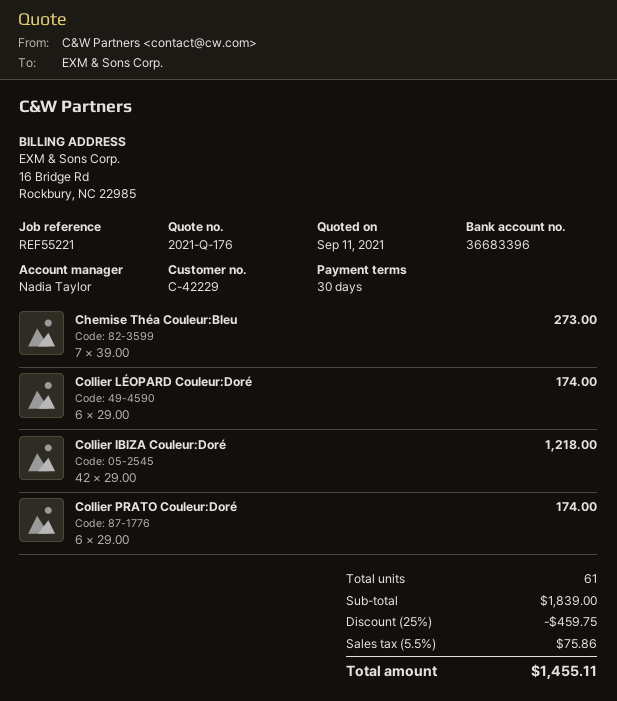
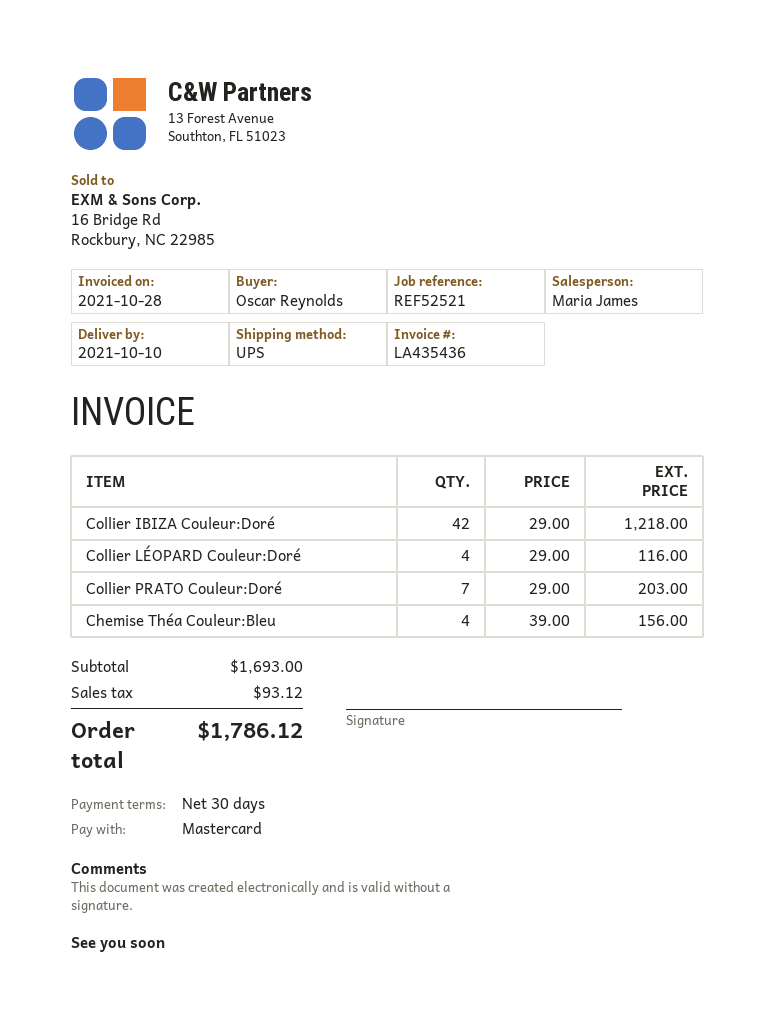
reference: REF55221 -> REF52521
sales rep: Nadia Taylor -> Maria James
Chemise Théa Couleur:Bleu: 7 x 39.00 = 273.00 -> 4 x 39.00 = 156.00
Collier LÉOPARD Couleur:Doré: 6 x 29.00 = 174.00 -> 4 x 29.00 = 116.00
Collier PRATO Couleur:Doré: 6 x 29.00 = 174.00 -> 7 x 29.00 = 203.00
subtotal: 1839.00 -> 1693.00
discount: 25% = 459.75 -> none
tax: 75.86 -> 93.12
total: 1455.11 -> 1786.12

